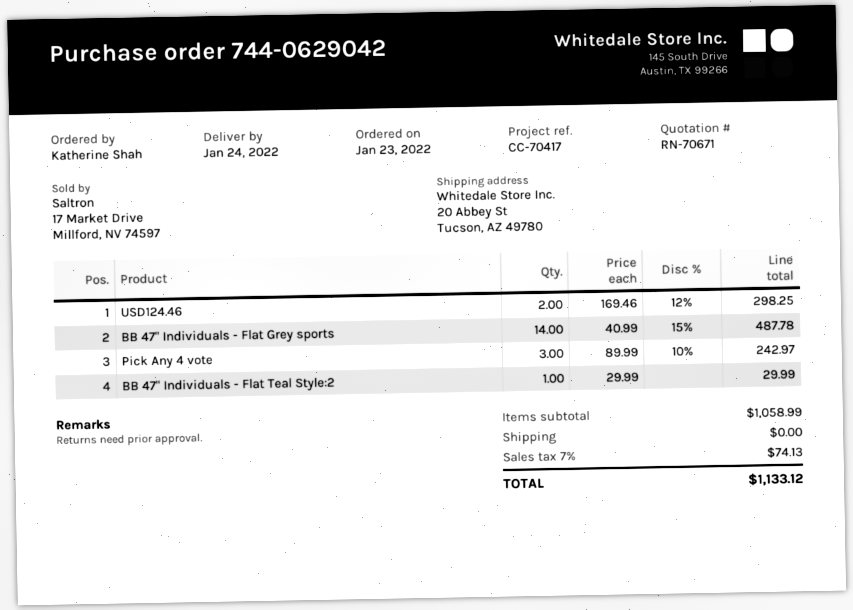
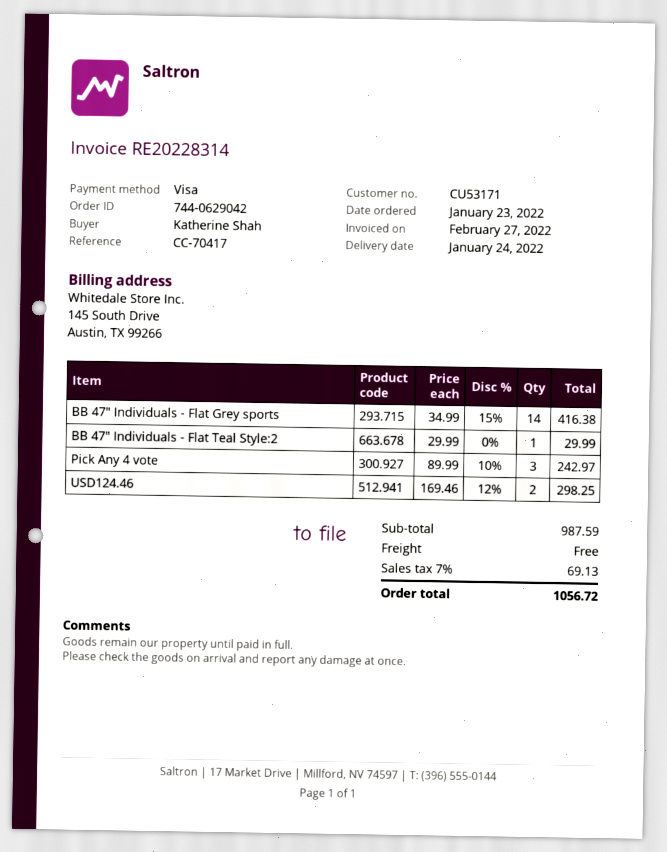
BB 47" Individuals - Flat Grey sports: 14 x 40.99 - 15% = 487.78 -> 14 x 34.99 - 15% = 416.38
subtotal: 1058.99 -> 987.59
tax: 7% = 74.13 -> 7% = 69.13
total: 1133.12 -> 1056.72

